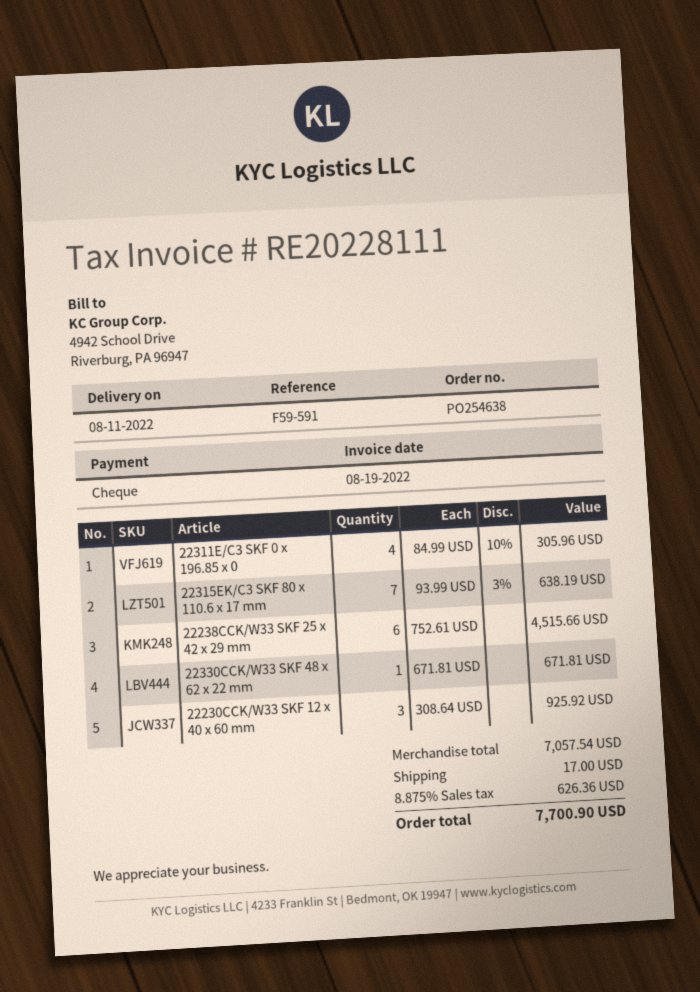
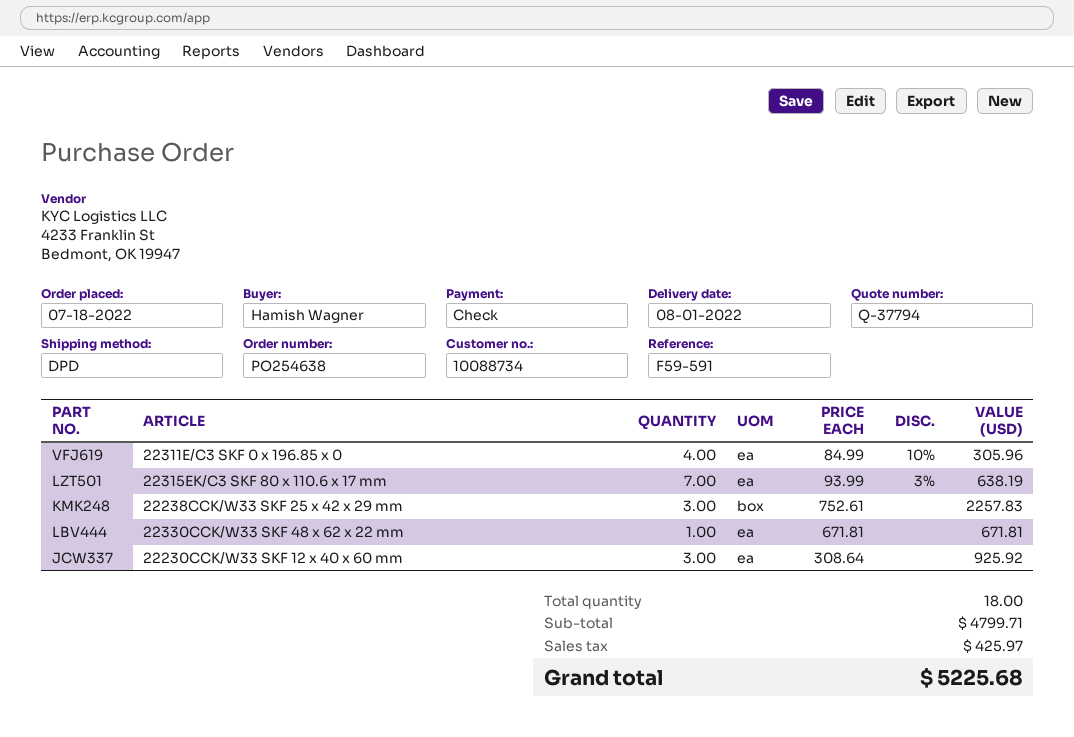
delivery date: 2022-08-11 -> 2022-08-01
22238CCK/W33 SKF 25 x 42 x 29 mm: 6 x 752.61 = 4515.66 -> 3 x 752.61 = 2257.83
subtotal: 7057.54 -> 4799.71
shipping: 17.00 -> none
tax: 626.36 -> 425.97
total: 7700.90 -> 5225.68

